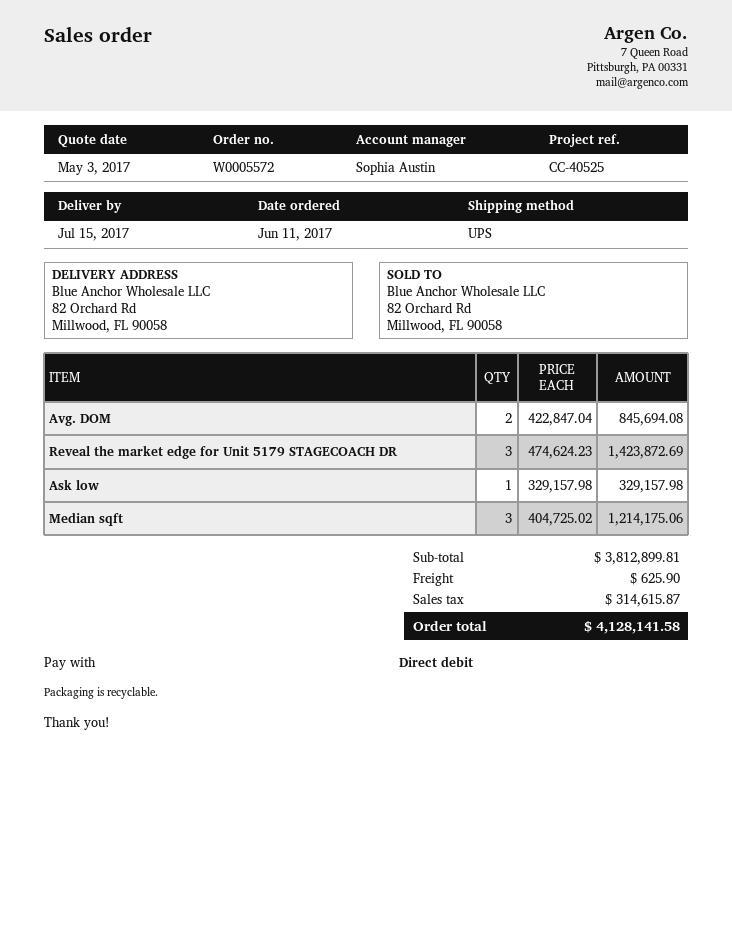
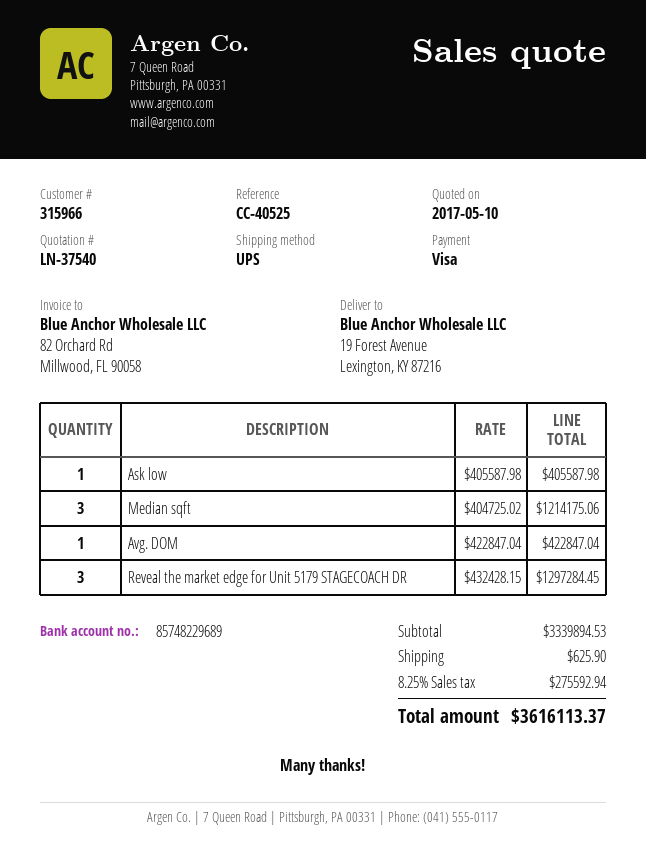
quote date: 2017-05-03 -> 2017-05-10
payment method: direct debit -> Visa
ship to: 82 Orchard Rd, Millwood, FL 90058 -> 19 Forest Avenue, Lexington, KY 87216
Avg. DOM: 2 x 422847.04 = 845694.08 -> 1 x 422847.04 = 422847.04
Reveal the market edge for Unit 5179 STAGECOACH DR: 3 x 474624.23 = 1423872.69 -> 3 x 432428.15 = 1297284.45
Ask low: 1 x 329157.98 = 329157.98 -> 1 x 405587.98 = 405587.98
subtotal: 3812899.81 -> 3339894.53
tax: 314615.87 -> 275592.94
total: 4128141.58 -> 3616113.37

